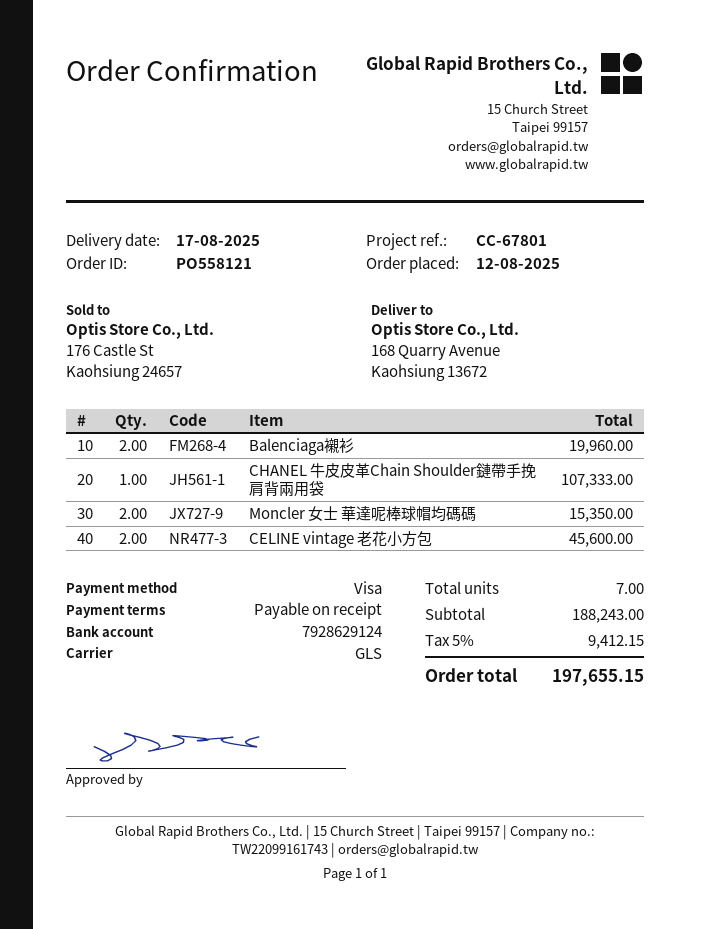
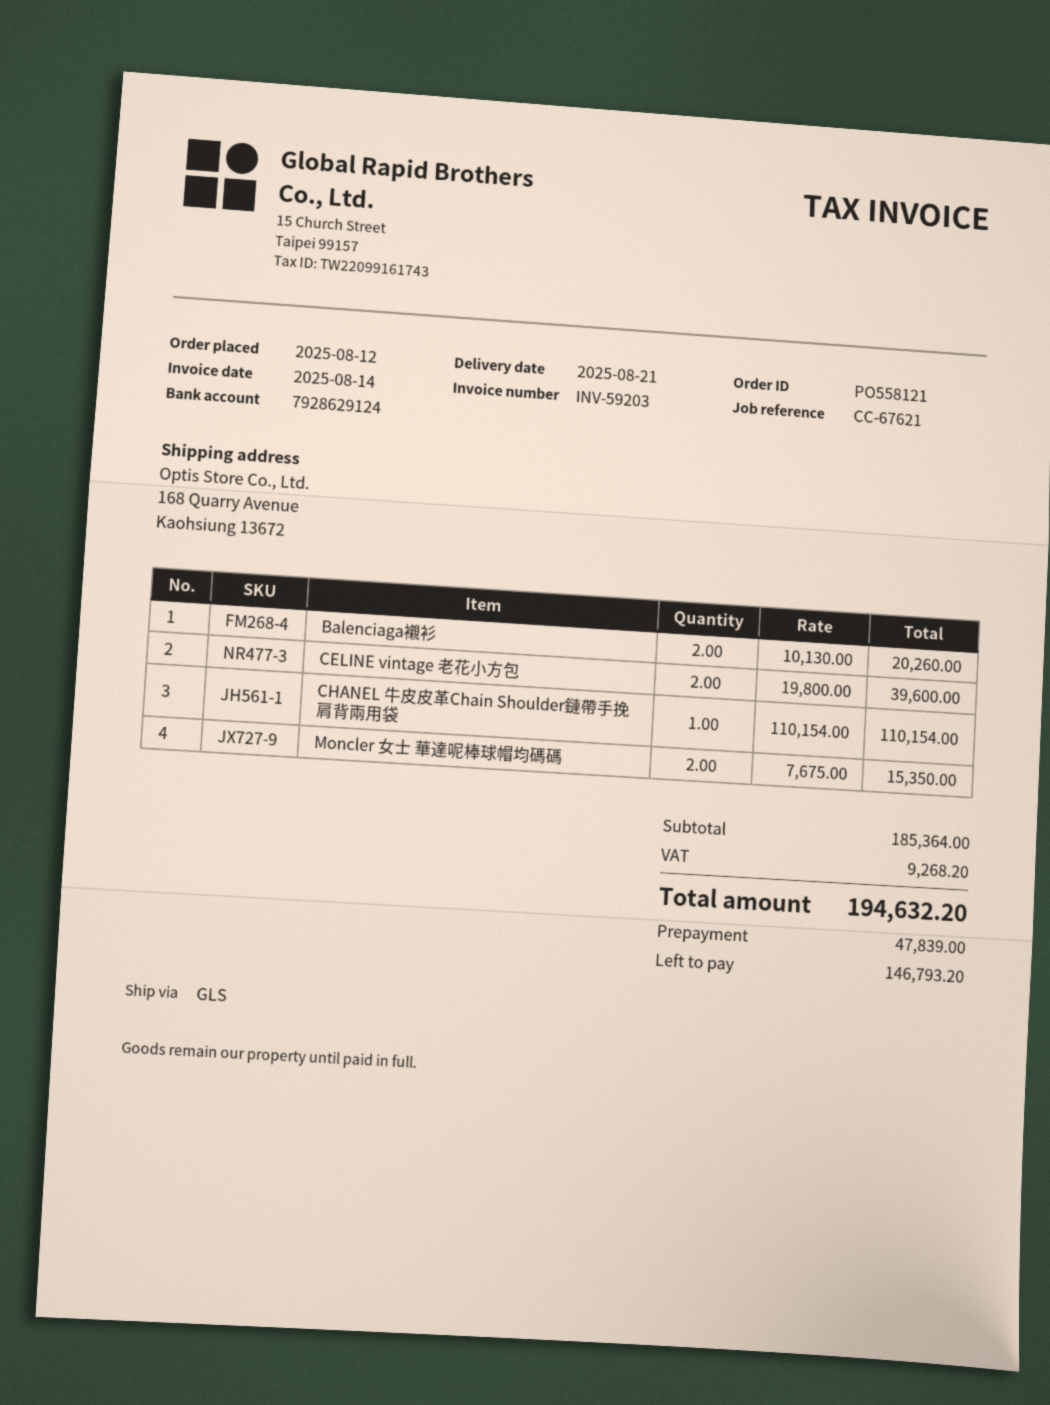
delivery date: 2025-08-17 -> 2025-08-21
reference: CC-67801 -> CC-67621
Balenciaga襯衫: 2 for 19960.00 -> 2 for 20260.00
CHANEL 牛皮皮革Chain Shoulder鏈帶手挽肩背兩用袋: 1 for 107333.00 -> 1 for 110154.00
CELINE vintage 老花小方包: 2 for 45600.00 -> 2 for 39600.00
subtotal: 188243.00 -> 185364.00
tax: 9412.15 -> 9268.20
total: 197655.15 -> 194632.20

